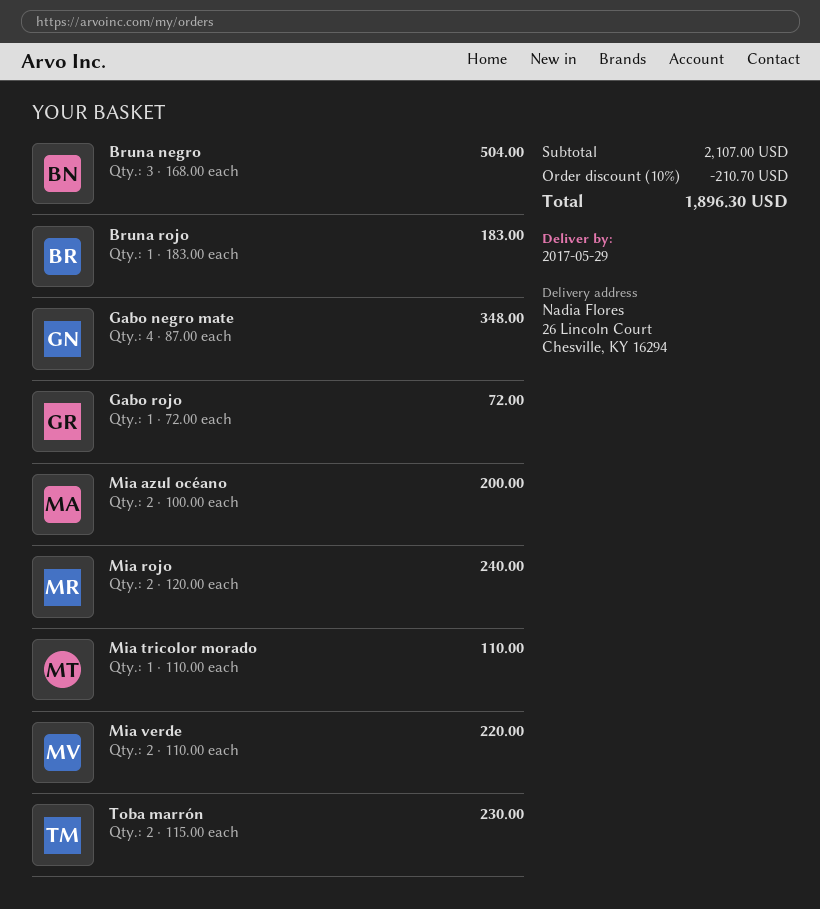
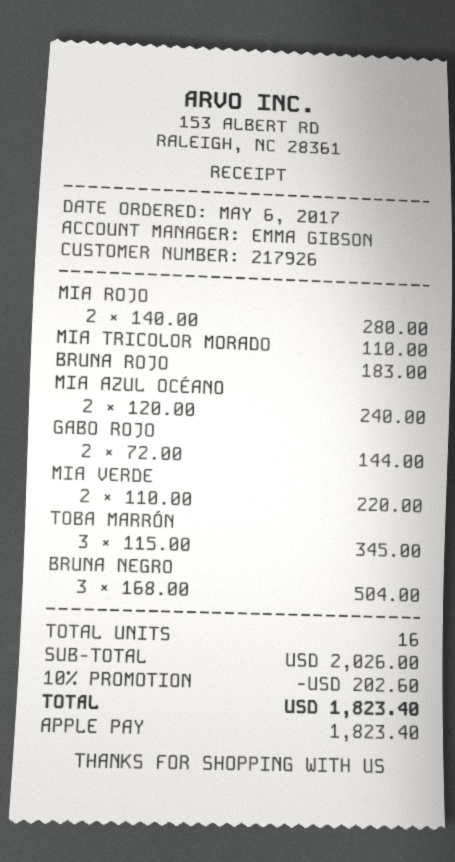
Gabo negro mate: 4 x 87.00 = 348.00 -> none
Gabo rojo: 1 x 72.00 = 72.00 -> 2 x 72.00 = 144.00
Mia azul océano: 2 x 100.00 = 200.00 -> 2 x 120.00 = 240.00
Mia rojo: 2 x 120.00 = 240.00 -> 2 x 140.00 = 280.00
Toba marrón: 2 x 115.00 = 230.00 -> 3 x 115.00 = 345.00
subtotal: 2107.00 -> 2026.00
discount: 10% = 210.70 -> 10% = 202.60
total: 1896.30 -> 1823.40

